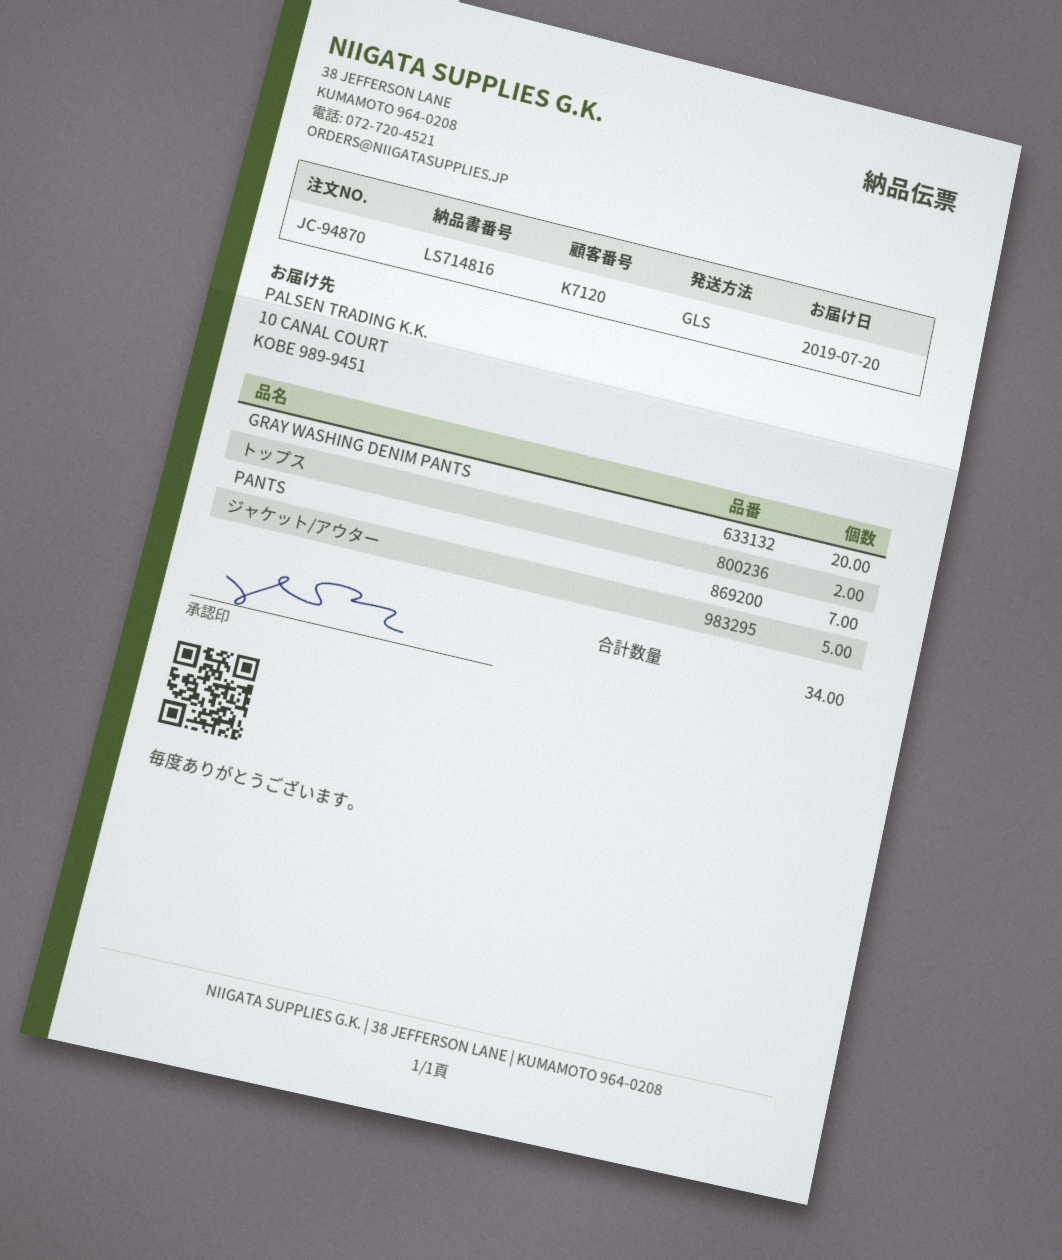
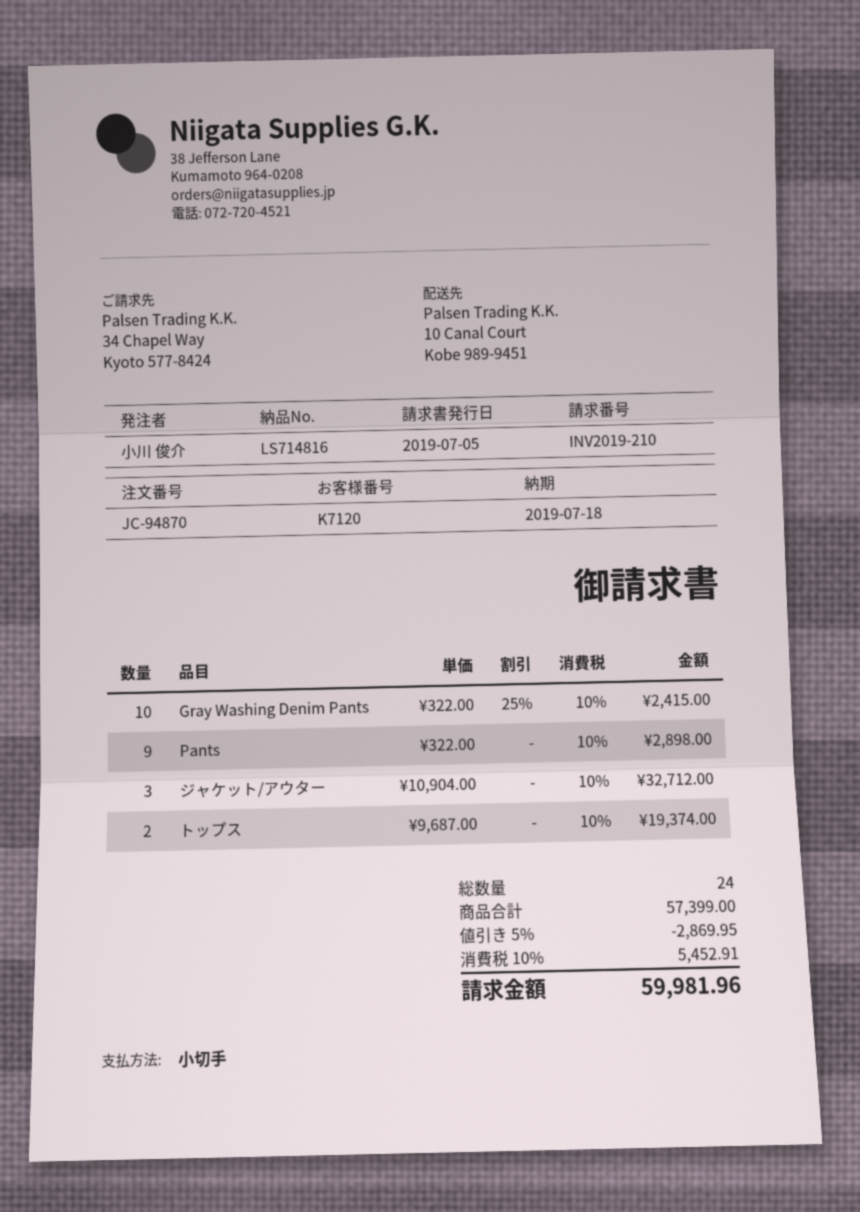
delivery date: 2019-07-20 -> 2019-07-18
GRAY WASHING DENIM PANTS: 20 -> 10
PANTS: 7 -> 9
ジャケット/アウター: 5 -> 3
total quantity: 34 -> 24

